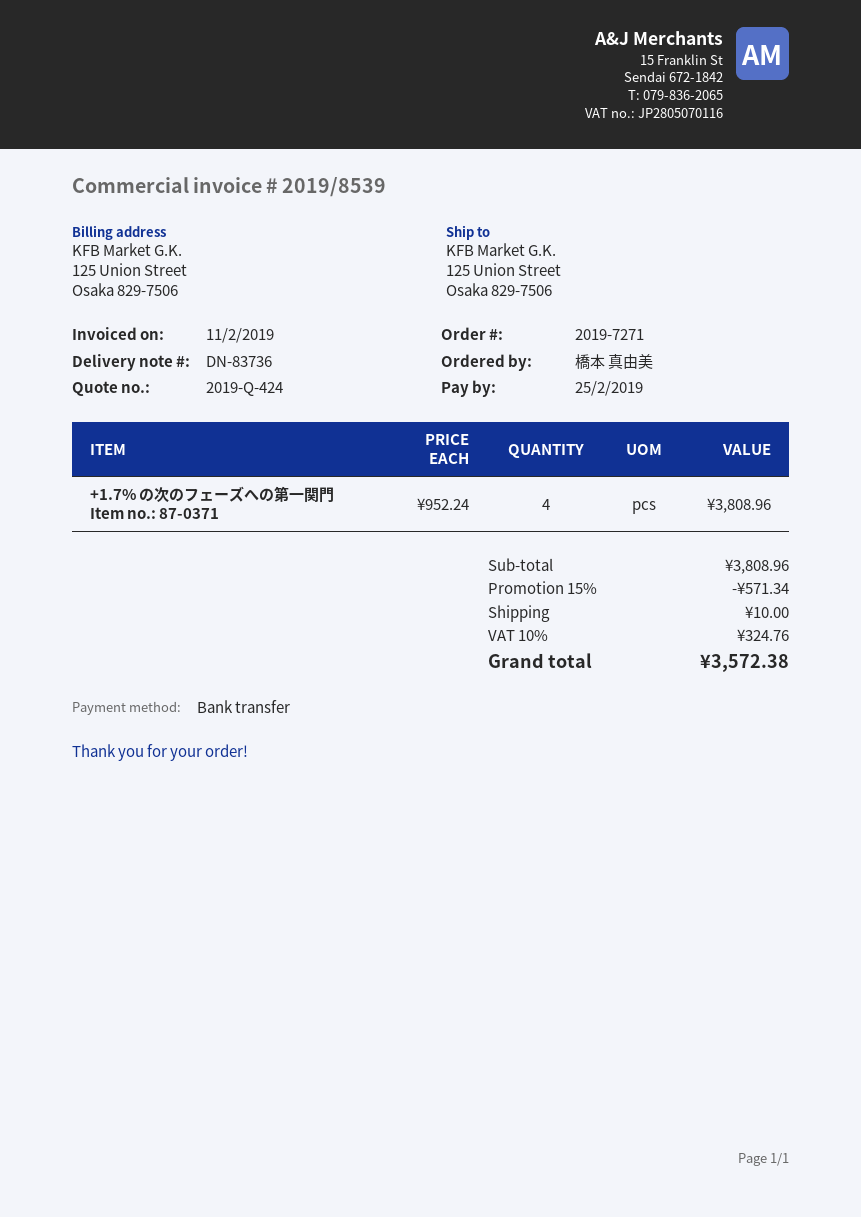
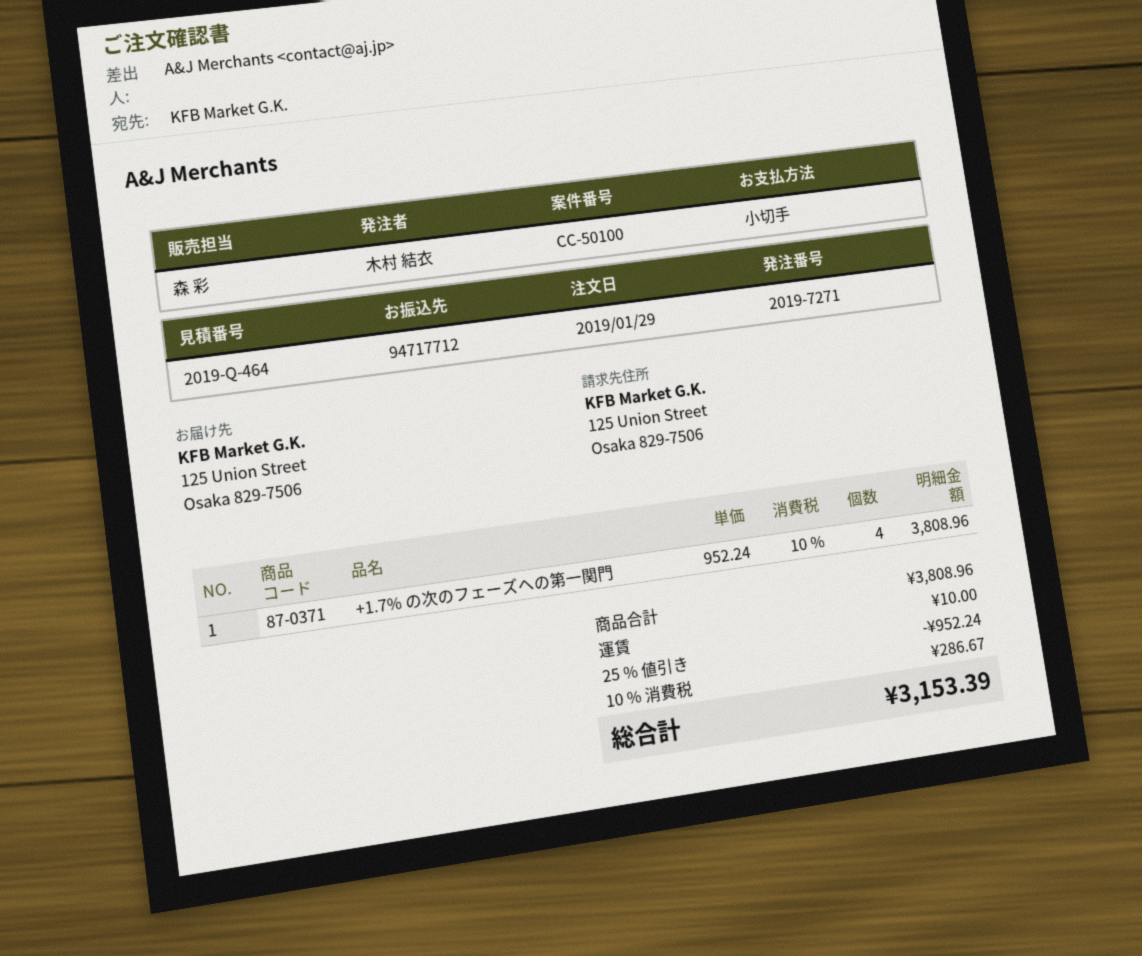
quote number: 2019-Q-424 -> 2019-Q-464
ordered by: 橋本 真由美 -> 木村 結衣
payment method: bank transfer -> cheque
discount: 15% = 571.34 -> 25% = 952.24
tax: 10% = 324.76 -> 10% = 286.67
total: 3572.38 -> 3153.39

